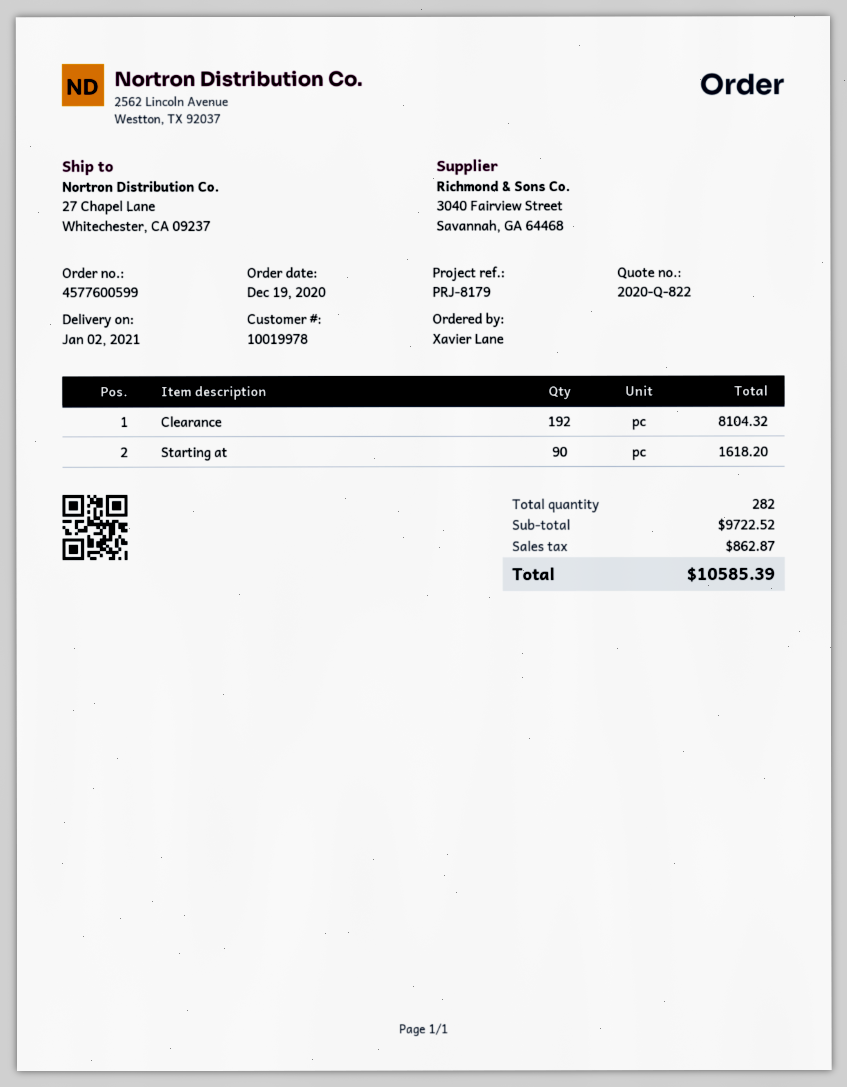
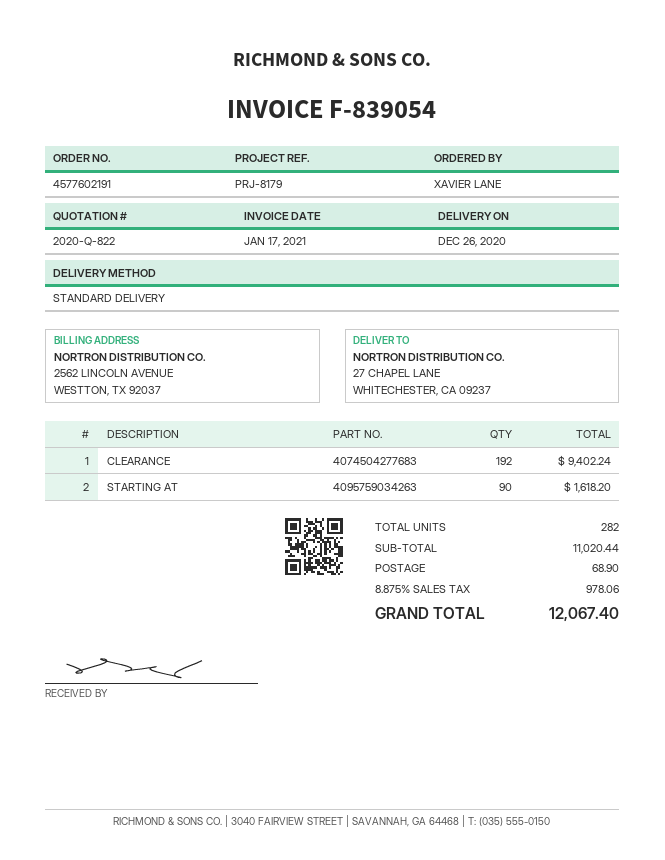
order number: 4577600599 -> 4577602191
delivery date: 2021-01-02 -> 2020-12-26
Clearance: 192 for 8104.32 -> 192 for 9402.24
subtotal: 9722.52 -> 11020.44
shipping: none -> 68.90
tax: 862.87 -> 978.06
total: 10585.39 -> 12067.40

